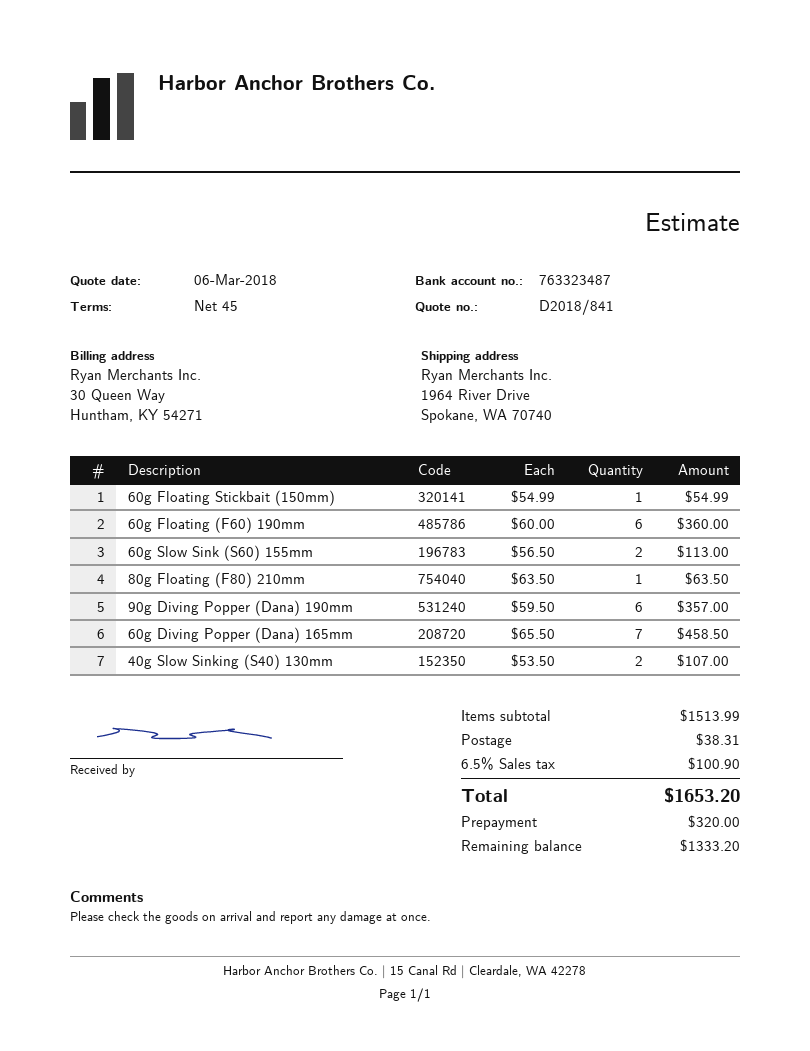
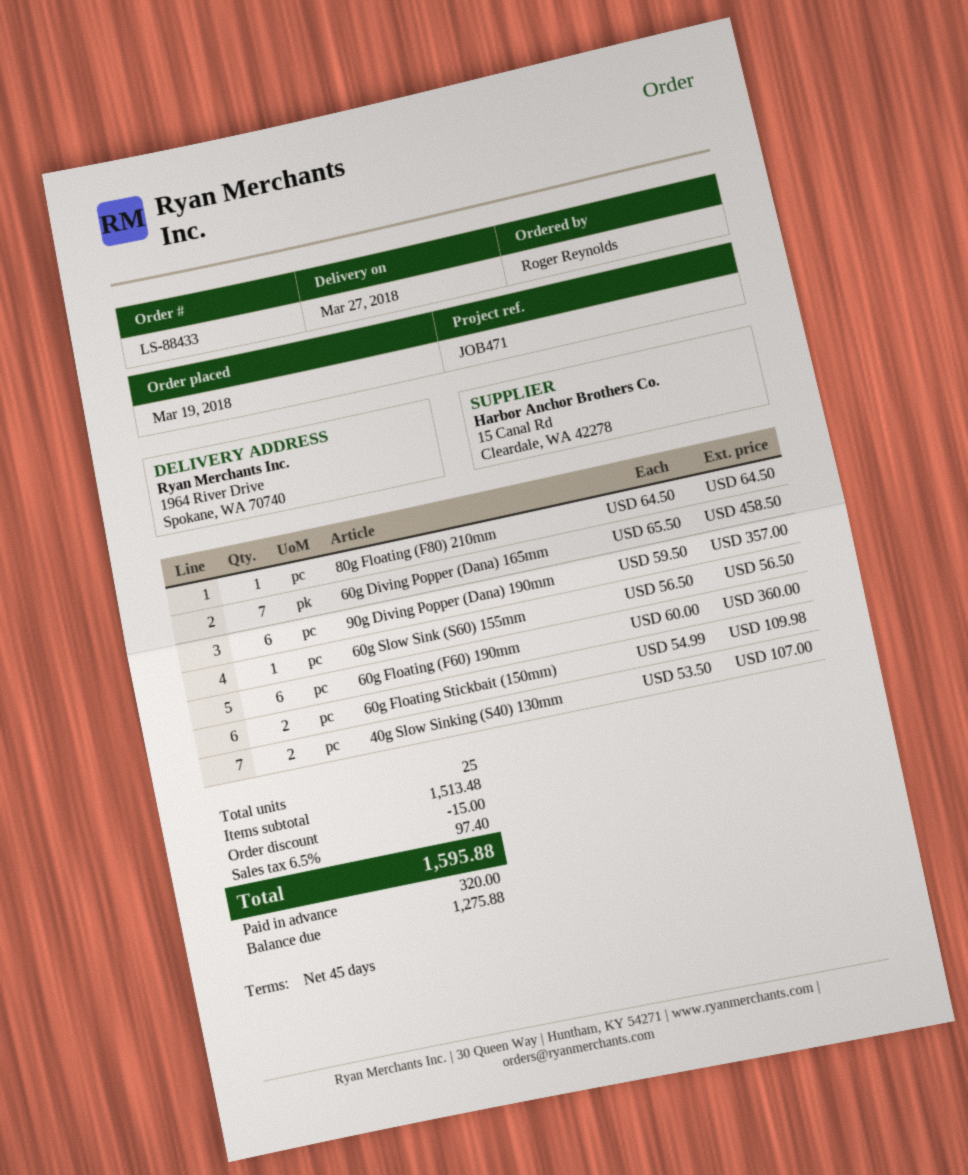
60g Floating Stickbait (150mm): 1 x 54.99 = 54.99 -> 2 x 54.99 = 109.98
60g Slow Sink (S60) 155mm: 2 x 56.50 = 113.00 -> 1 x 56.50 = 56.50
80g Floating (F80) 210mm: 1 x 63.50 = 63.50 -> 1 x 64.50 = 64.50
subtotal: 1513.99 -> 1513.48
discount: none -> 15.00
shipping: 38.31 -> none
tax: 6.5% = 100.90 -> 6.5% = 97.40
total: 1653.20 -> 1595.88
balance: 1333.20 -> 1275.88

